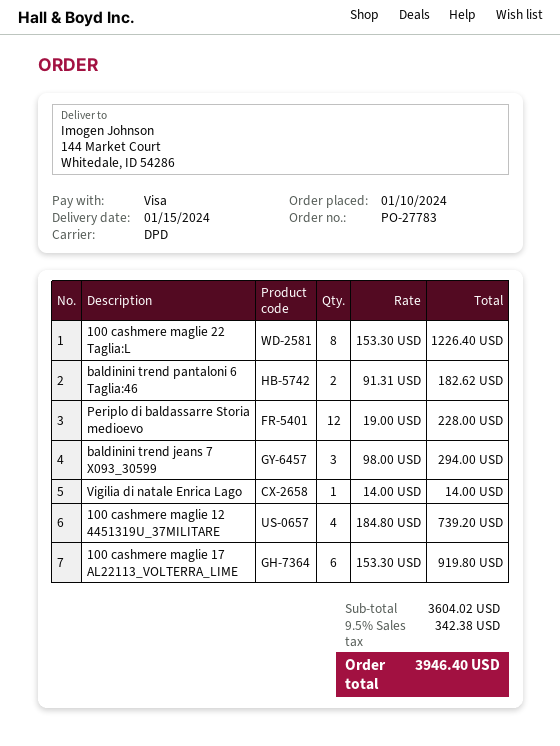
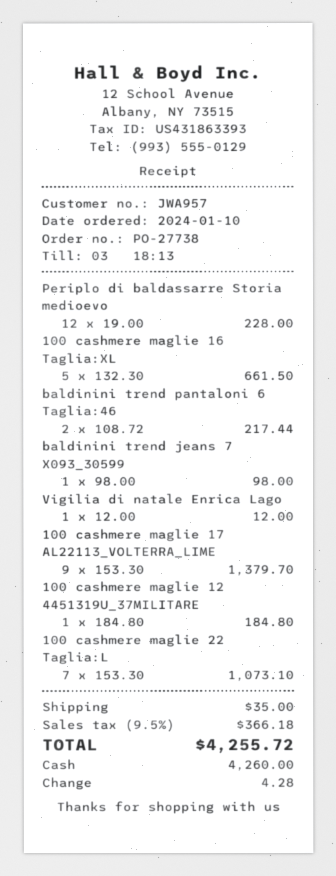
order number: PO-27783 -> PO-27738
payment method: Visa -> cash
100 cashmere maglie 22 Taglia:L: 8 x 153.30 = 1226.40 -> 7 x 153.30 = 1073.10
baldinini trend pantaloni 6 Taglia:46: 2 x 91.31 = 182.62 -> 2 x 108.72 = 217.44
baldinini trend jeans 7 X093_30599: 3 x 98.00 = 294.00 -> 1 x 98.00 = 98.00
Vigilia di natale Enrica Lago: 1 x 14.00 = 14.00 -> 1 x 12.00 = 12.00
100 cashmere maglie 12 4451319U_37MILITARE: 4 x 184.80 = 739.20 -> 1 x 184.80 = 184.80
100 cashmere maglie 17 AL22113_VOLTERRA_LIME: 6 x 153.30 = 919.80 -> 9 x 153.30 = 1379.70
100 cashmere maglie 16 Taglia:XL: none -> 5 x 132.30 = 661.50
shipping: none -> 35.00
tax: 9.5% = 342.38 -> 9.5% = 366.18
total: 3946.40 -> 4255.72

